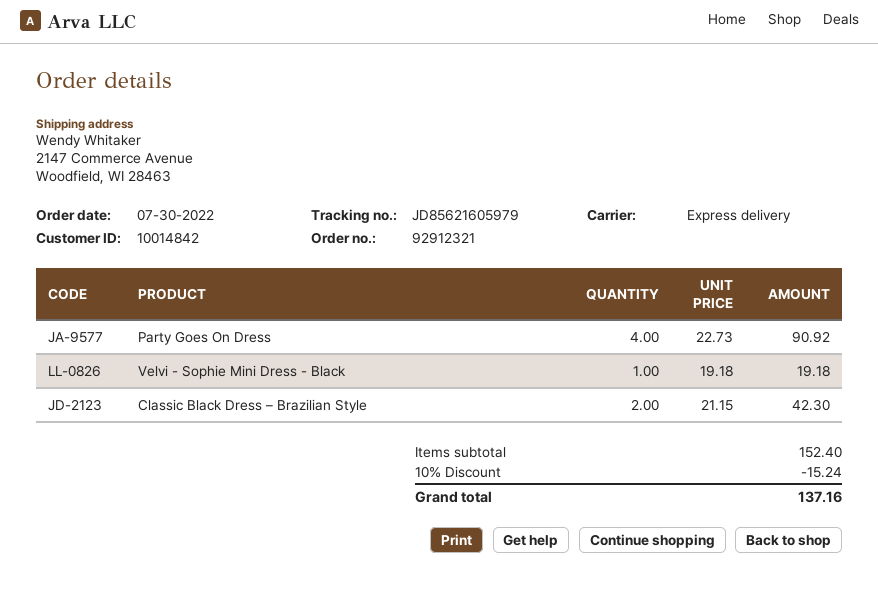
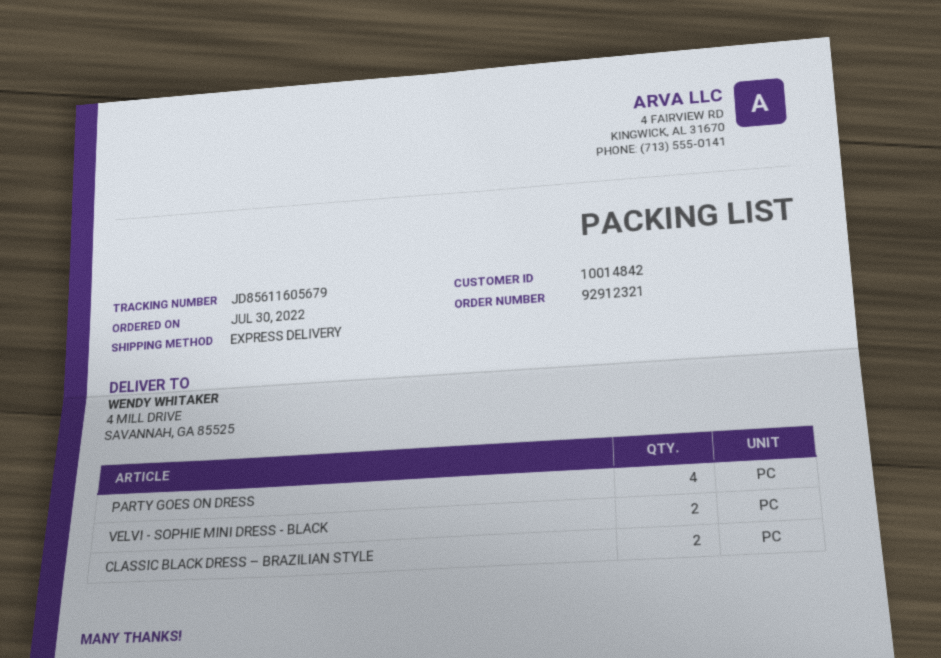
tracking number: JD85621605979 -> JD85611605679
ship to: 2147 Commerce Avenue, Woodfield, WI 28463 -> 4 MILL DRIVE, SAVANNAH, GA 85525
Velvi - Sophie Mini Dress - Black: 1 -> 2

